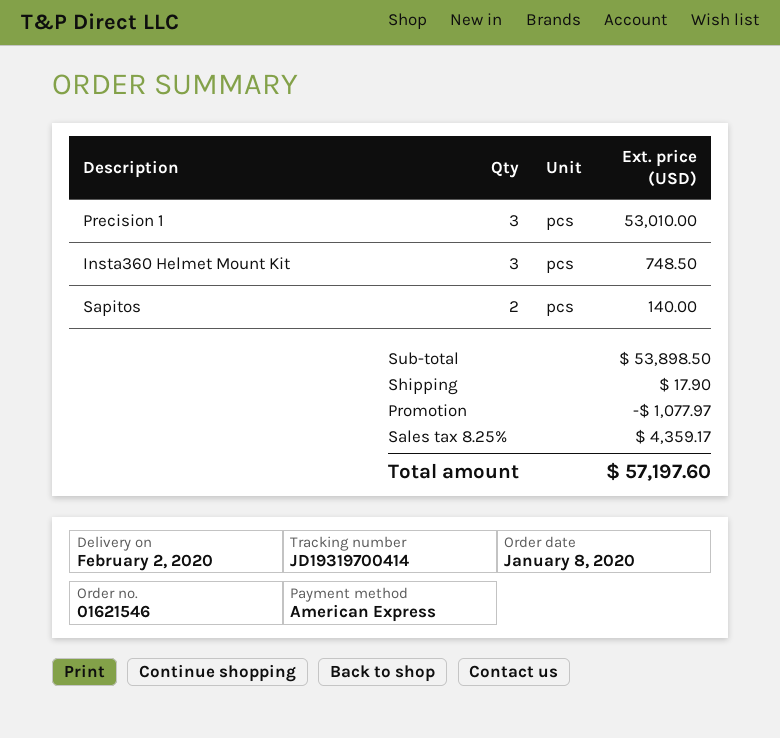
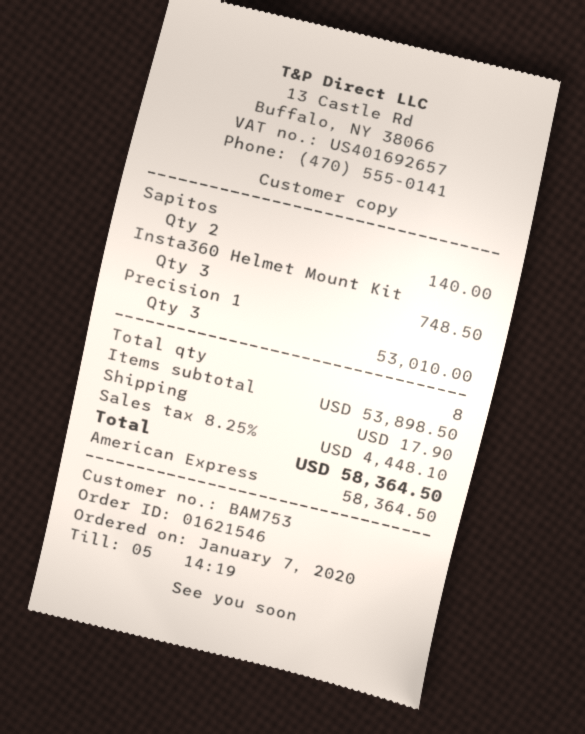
order date: 2020-01-08 -> 2020-01-07
discount: 1077.97 -> none
tax: 8.25% = 4359.17 -> 8.25% = 4448.10
total: 57197.60 -> 58364.50

